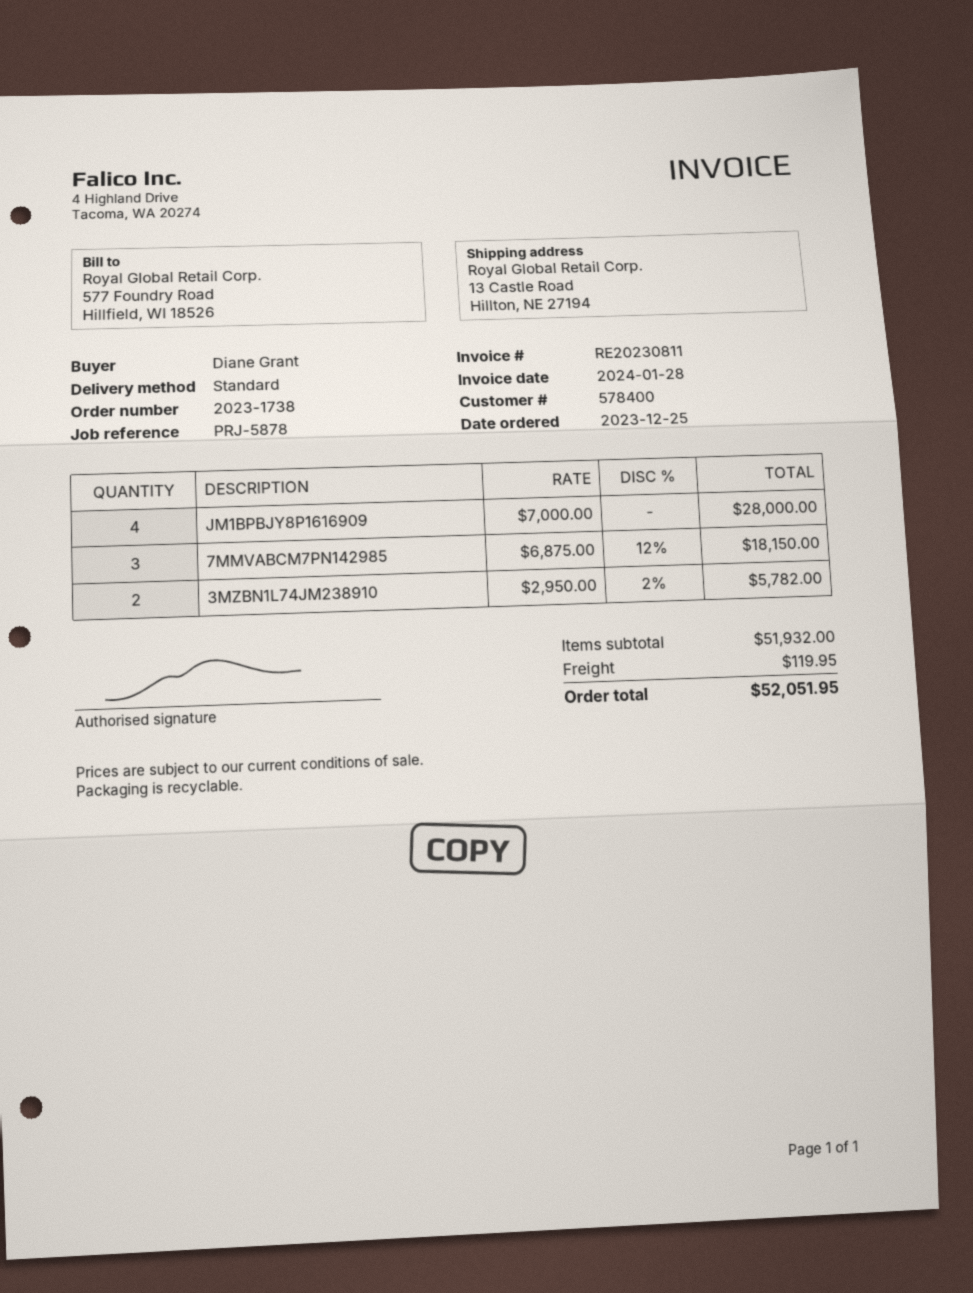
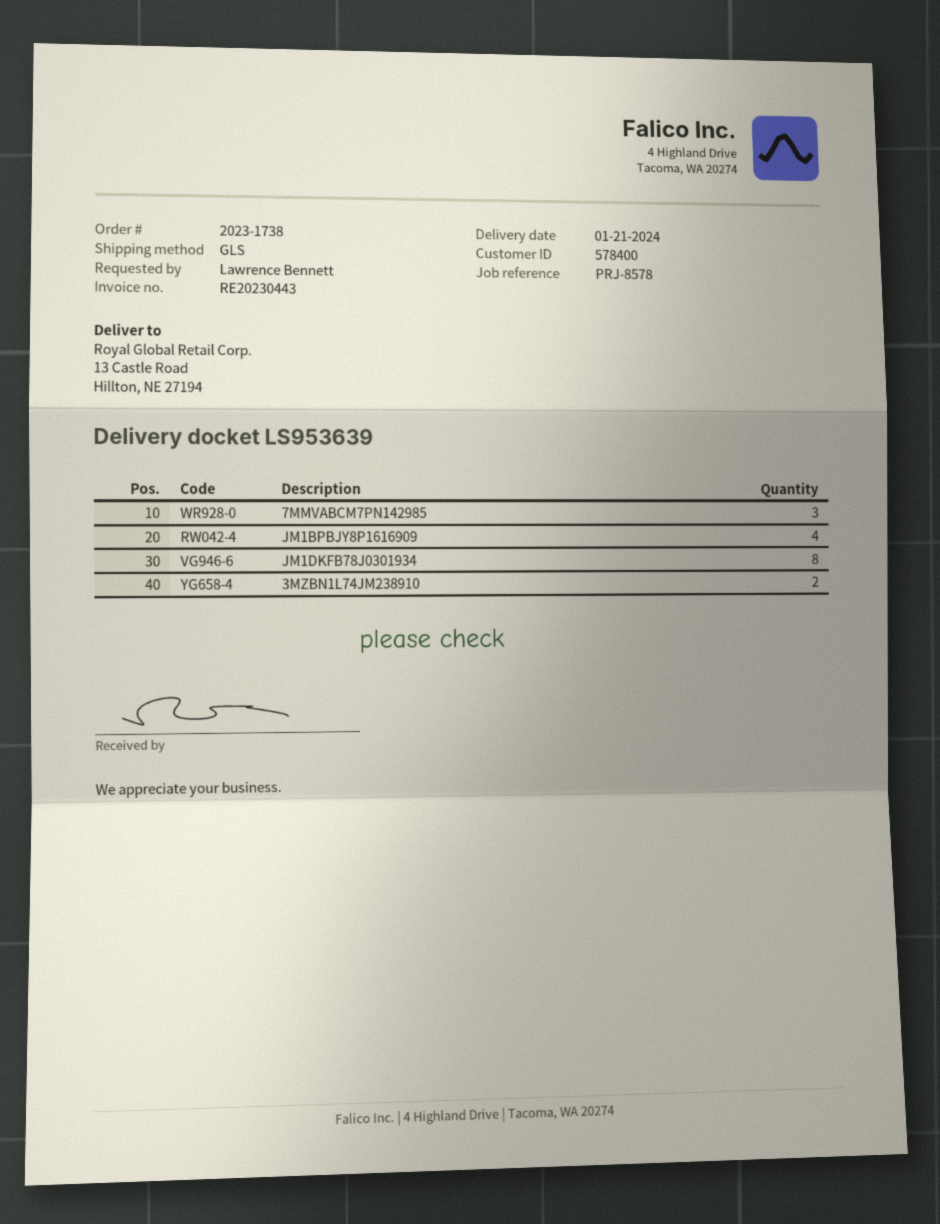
invoice number: RE20230811 -> RE20230443
reference: PRJ-5878 -> PRJ-8578
ordered by: Diane Grant -> Lawrence Bennett
shipping method: standard -> GLS
JM1DKFB78J0301934: none -> 8

